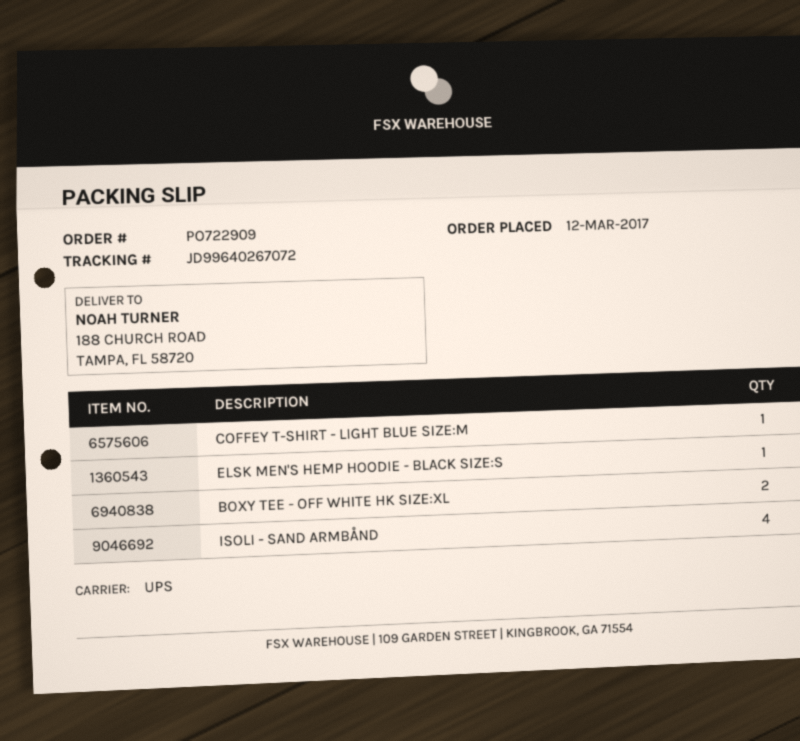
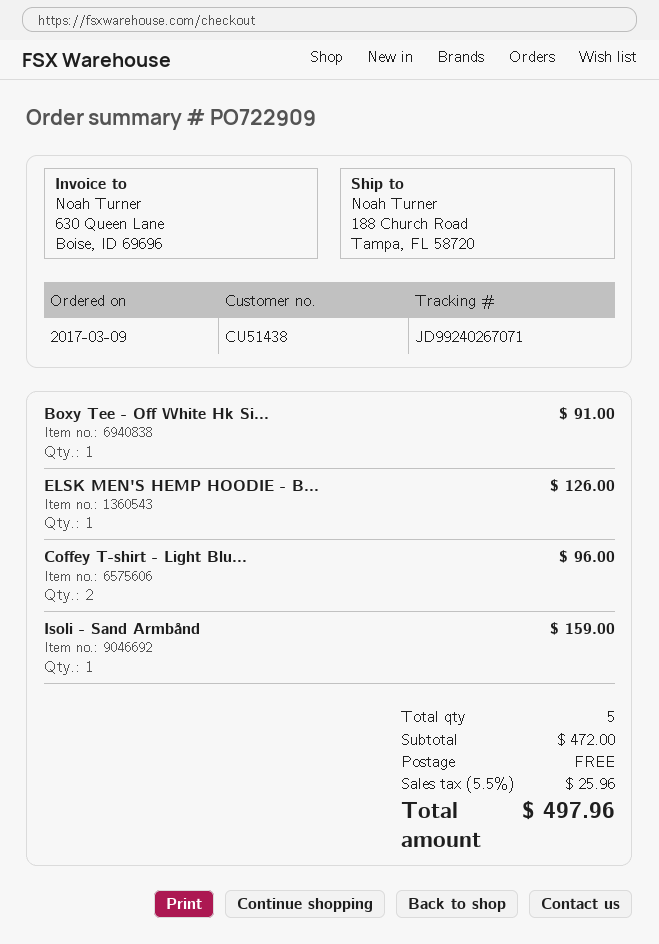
order date: 2017-03-12 -> 2017-03-09
tracking number: JD99640267072 -> JD99240267071
COFFEY T-SHIRT - LIGHT BLUE SIZE:M: 1 -> 2
BOXY TEE - OFF WHITE HK SIZE:XL: 2 -> 1
ISOLI - SAND ARMBÅND: 4 -> 1

